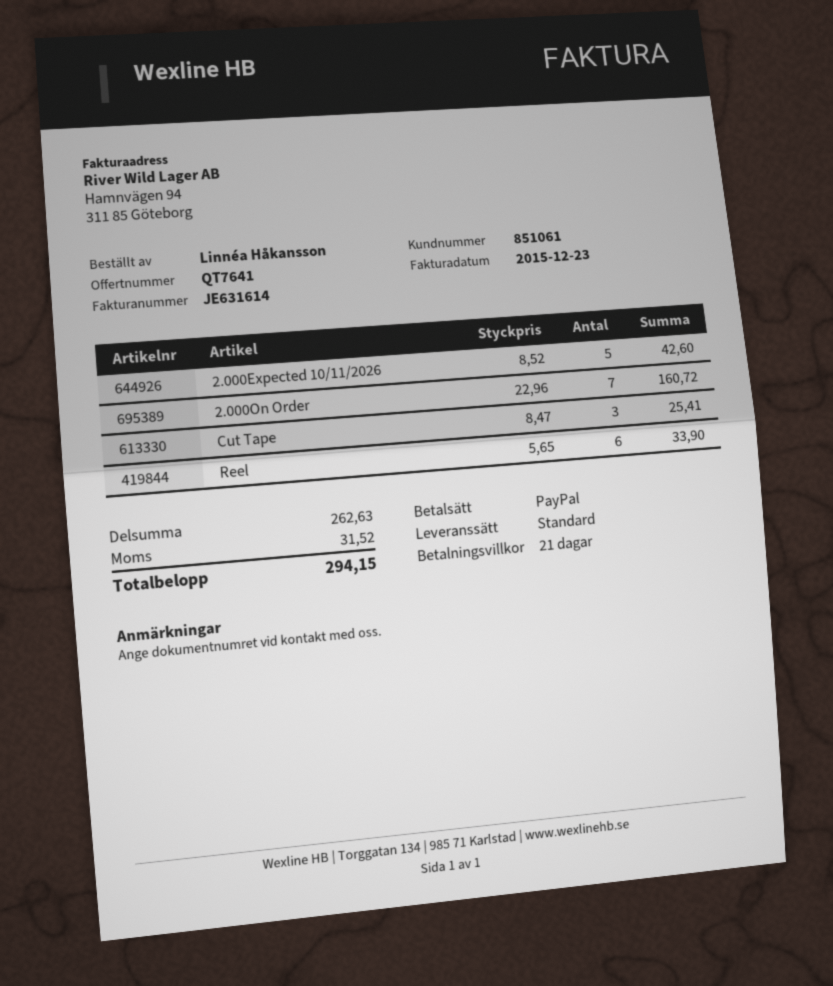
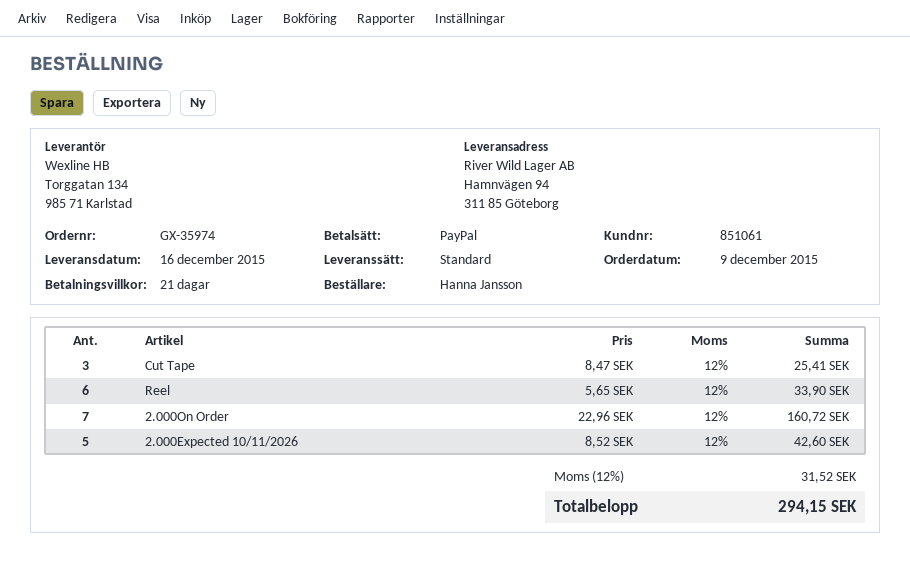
ordered by: Linnéa Håkansson -> Hanna Jansson

